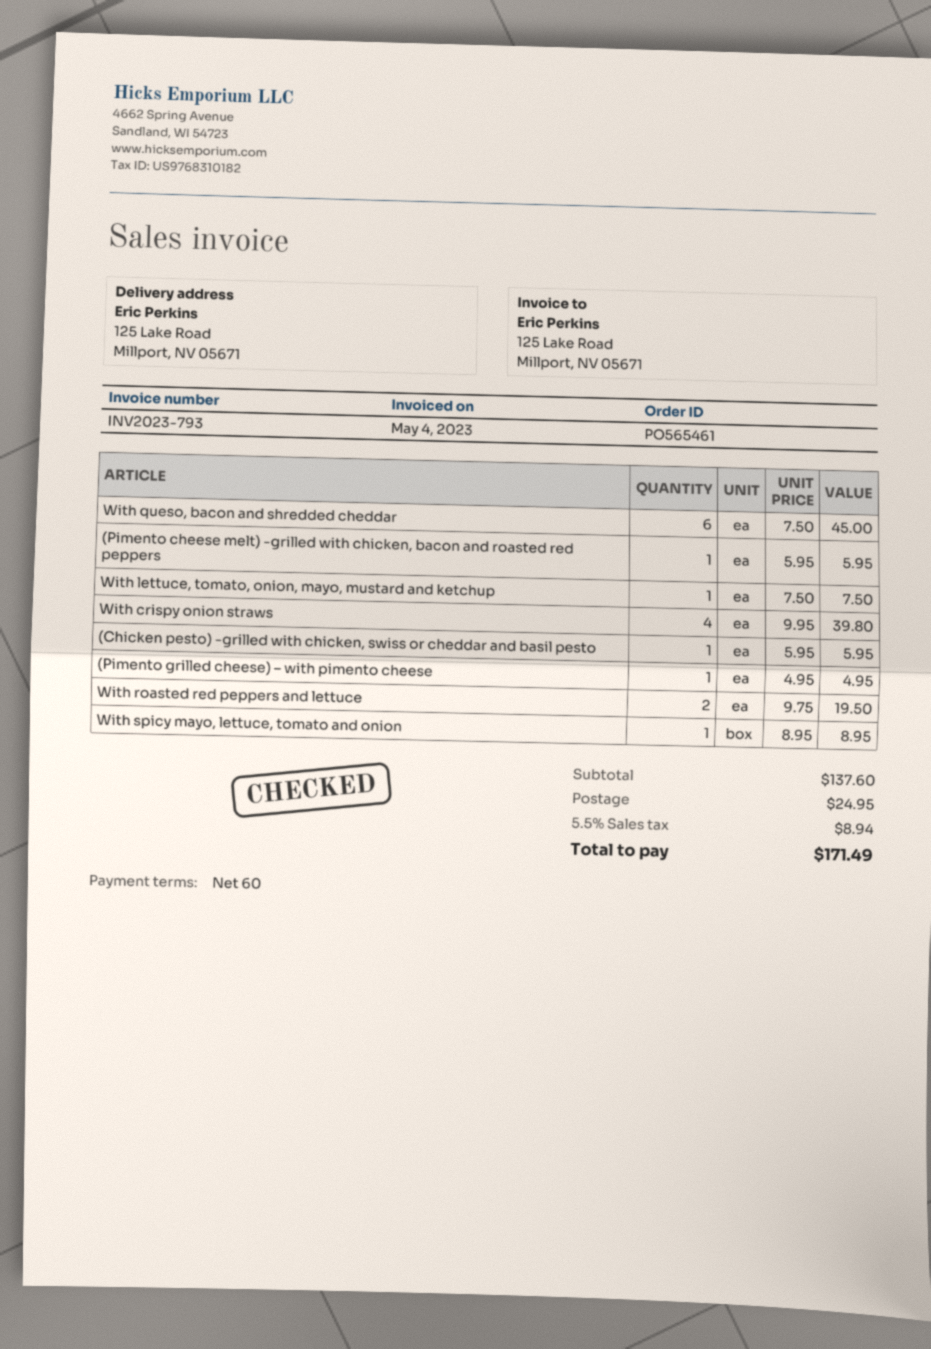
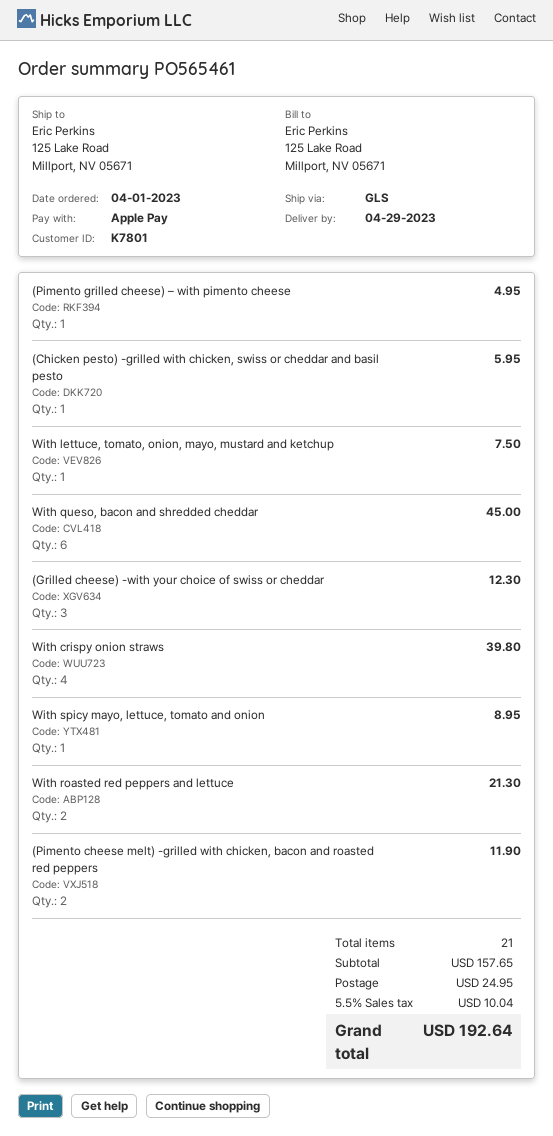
(Pimento cheese melt) -grilled with chicken, bacon and roasted red peppers: 1 for 5.95 -> 2 for 11.90
With roasted red peppers and lettuce: 2 for 19.50 -> 2 for 21.30
(Grilled cheese) -with your choice of swiss or cheddar: none -> 3 for 12.30
subtotal: 137.60 -> 157.65
tax: 5.5% = 8.94 -> 5.5% = 10.04
total: 171.49 -> 192.64

